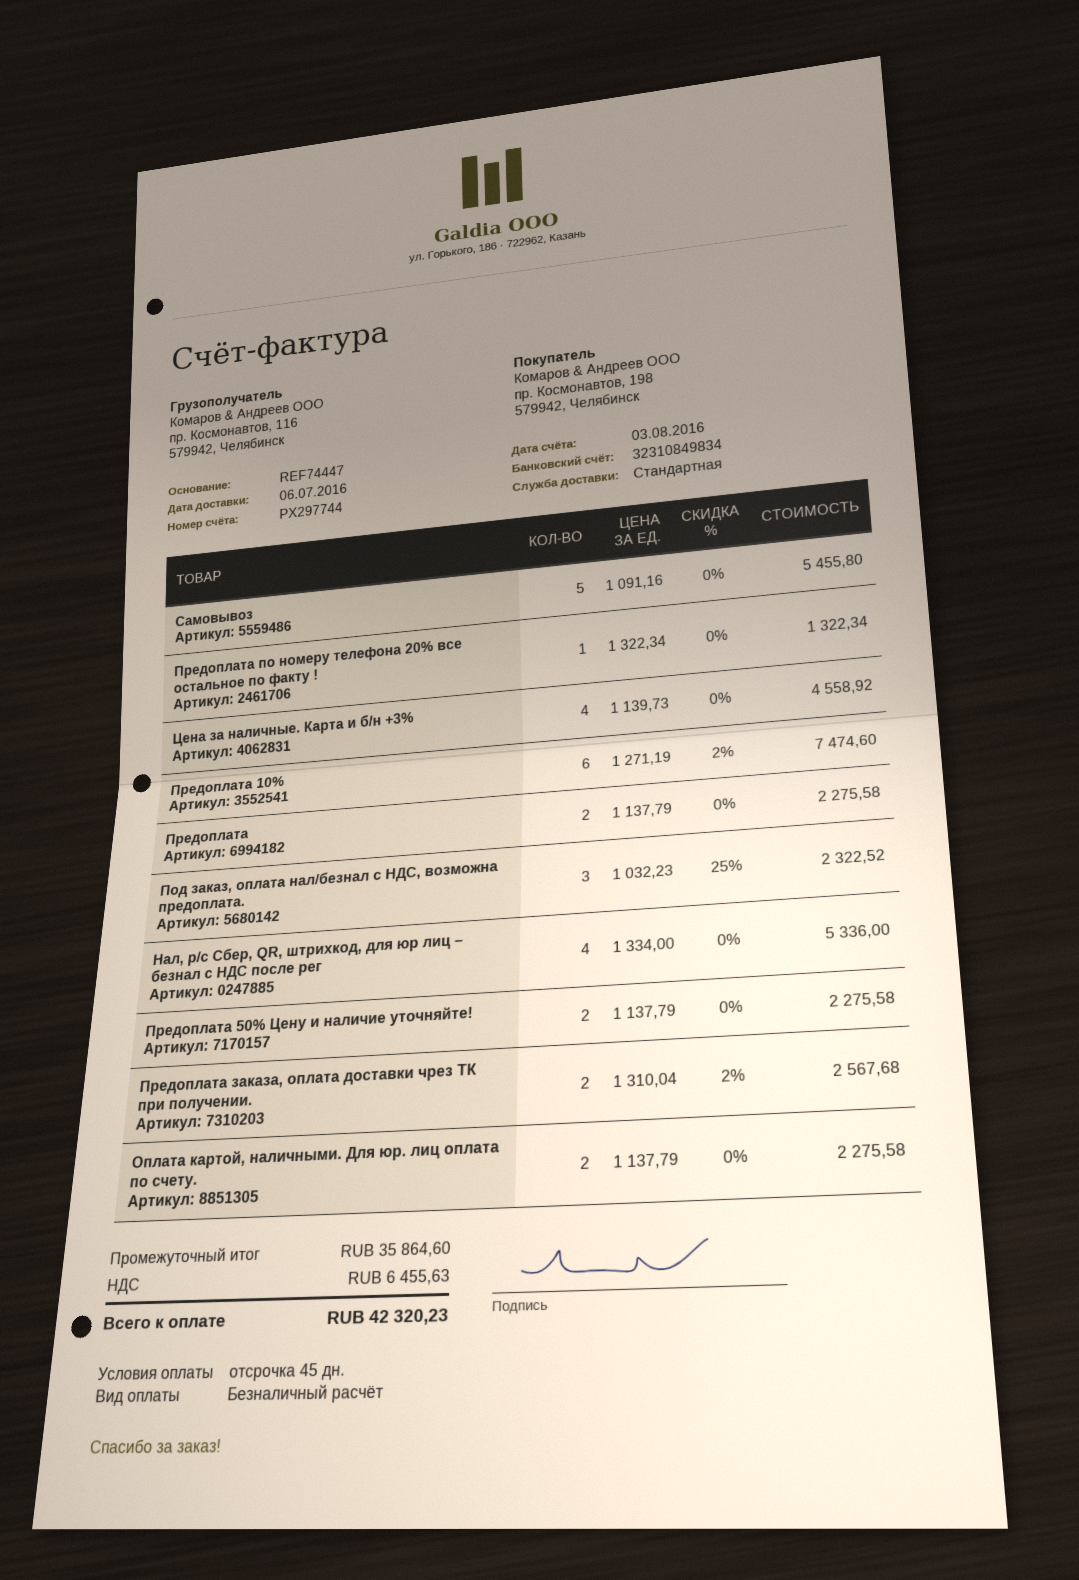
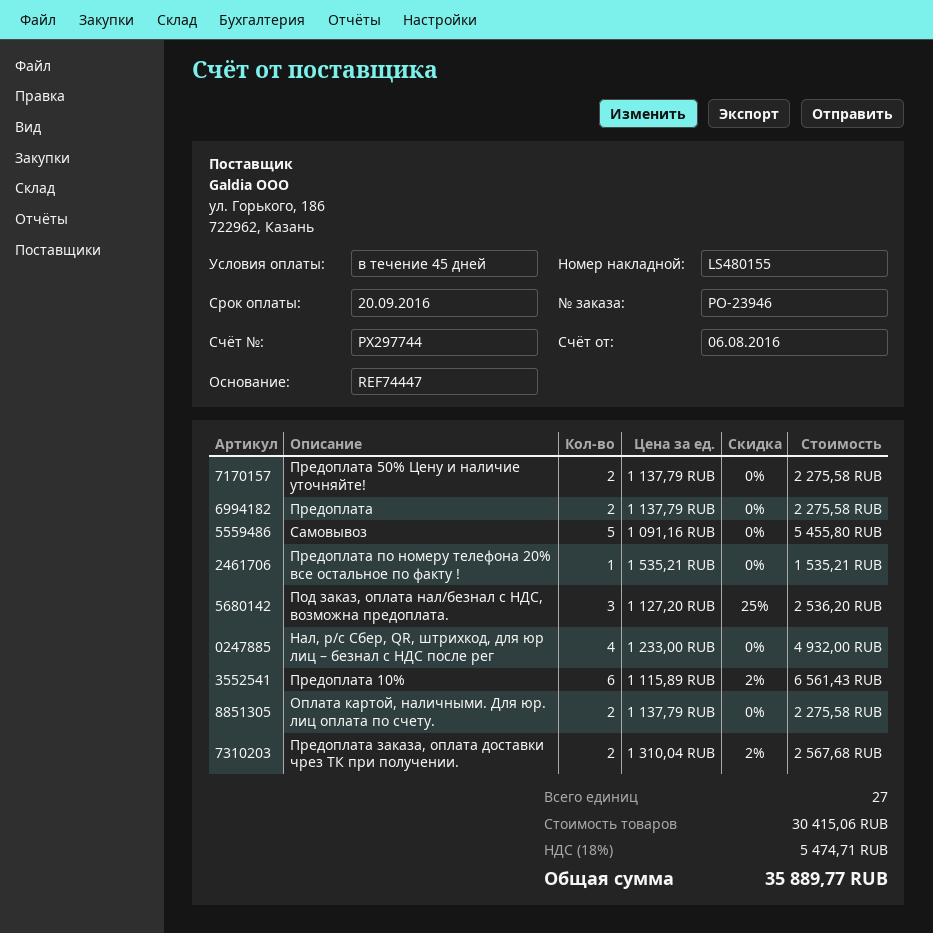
invoice date: 2016-08-03 -> 2016-08-06
Предоплата по номеру телефона 20% все остальное по факту !: 1 x 1322.34 = 1322.34 -> 1 x 1535.21 = 1535.21
Цена за наличные. Карта и б/н +3%: 4 x 1139.73 = 4558.92 -> none
Предоплата 10%: 6 x 1271.19 - 2% = 7474.60 -> 6 x 1115.89 - 2% = 6561.43
Под заказ, оплата нал/безнал с НДС, возможна предоплата.: 3 x 1032.23 - 25% = 2322.52 -> 3 x 1127.20 - 25% = 2536.20
Нал, р/с Сбер, QR, штрихкод, для юр лиц – безнал с НДС после рег: 4 x 1334.00 = 5336.00 -> 4 x 1233.00 = 4932.00
subtotal: 35864.60 -> 30415.06
tax: 6455.63 -> 5474.71
total: 42320.23 -> 35889.77

